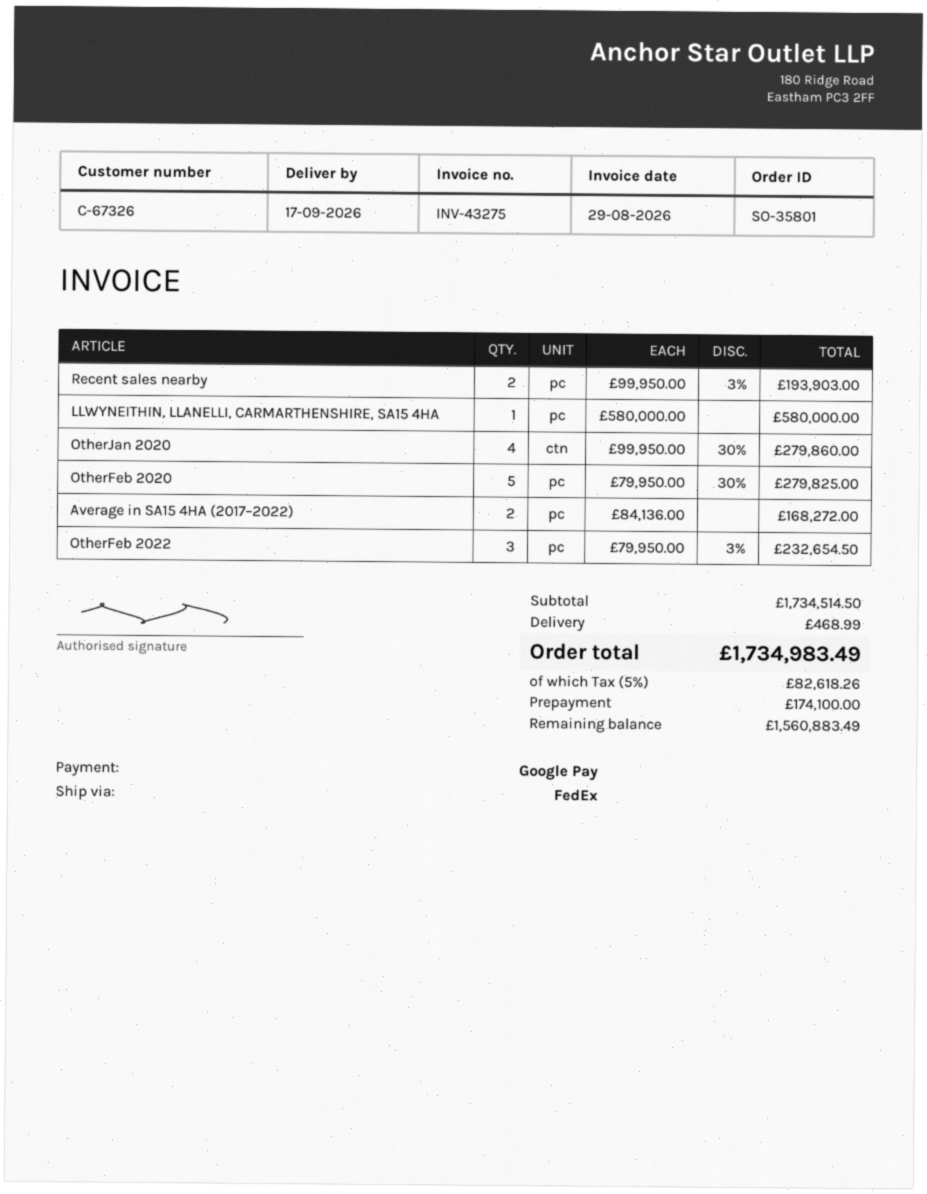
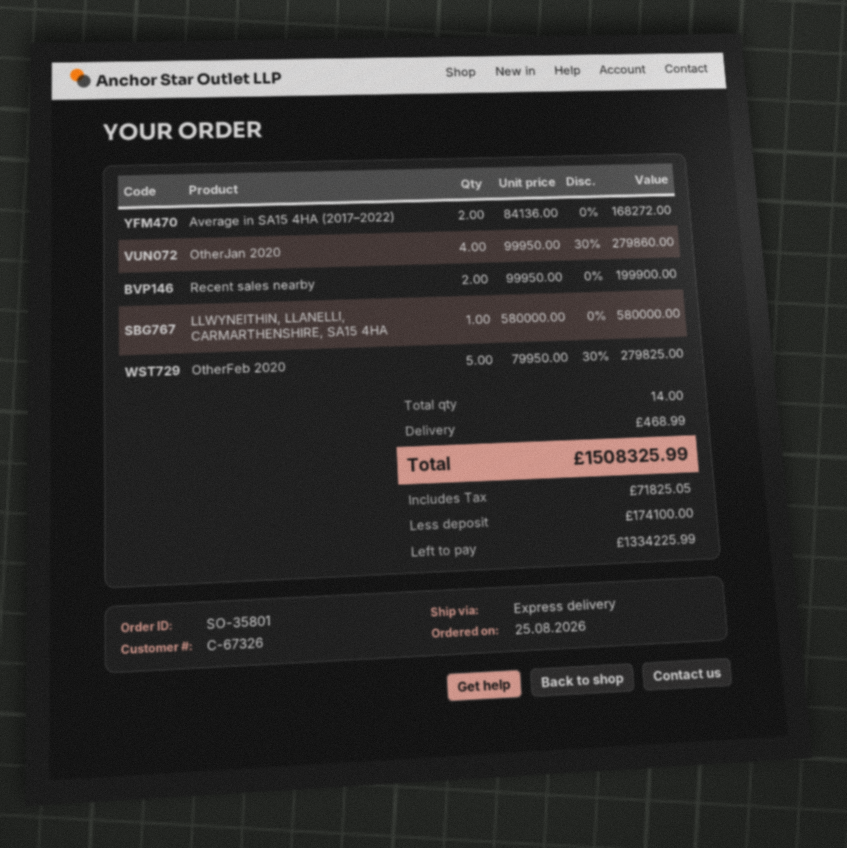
shipping method: FedEx -> express
Recent sales nearby: 2 x 99950.00 - 3% = 193903.00 -> 2 x 99950.00 = 199900.00
OtherFeb 2022: 3 x 79950.00 - 3% = 232654.50 -> none
tax: 82618.26 -> 71825.05
total: 1734983.49 -> 1508325.99
balance: 1560883.49 -> 1334225.99

